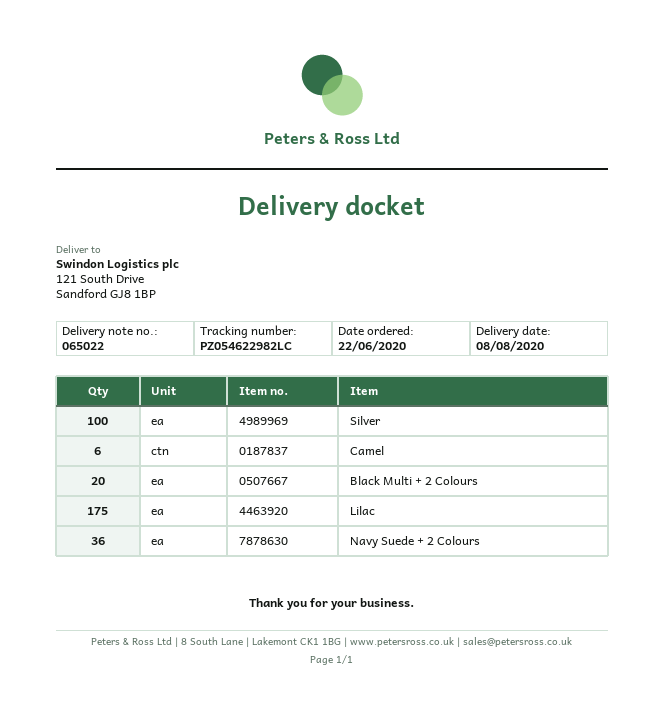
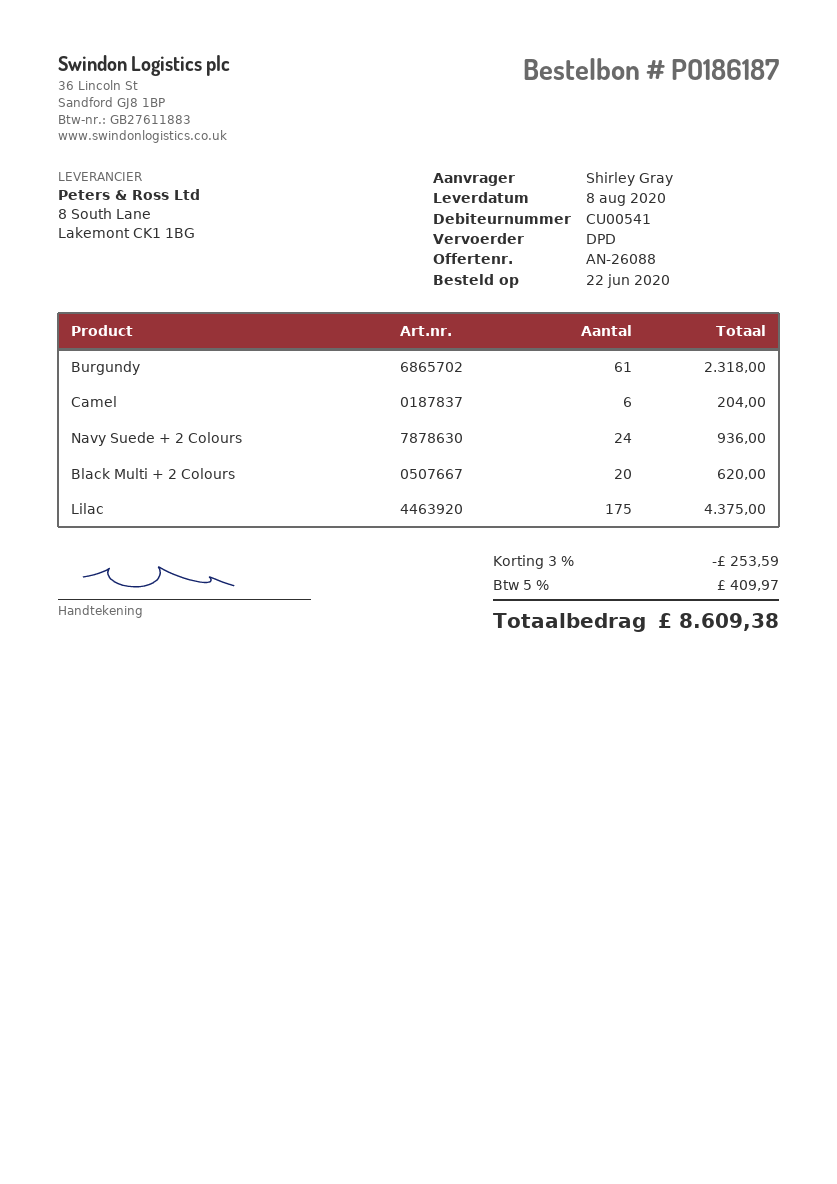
Silver: 100 -> none
Navy Suede + 2 Colours: 36 -> 24
Burgundy: none -> 61

